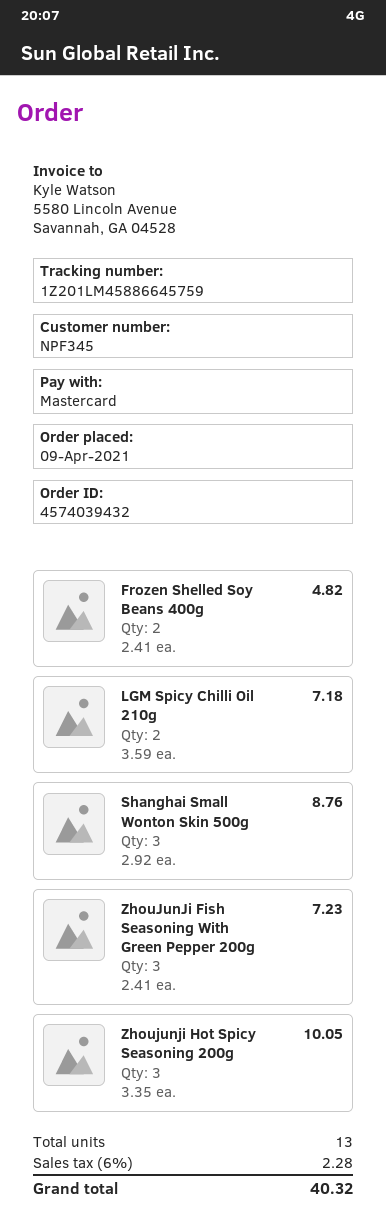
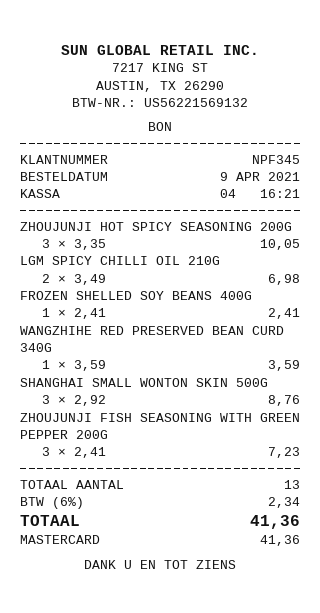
Frozen Shelled Soy Beans 400g: 2 x 2.41 = 4.82 -> 1 x 2.41 = 2.41
LGM Spicy Chilli Oil 210g: 2 x 3.59 = 7.18 -> 2 x 3.49 = 6.98
WANGZHIHE RED PRESERVED BEAN CURD 340G: none -> 1 x 3.59 = 3.59
tax: 6% = 2.28 -> 6% = 2.34
total: 40.32 -> 41.36

